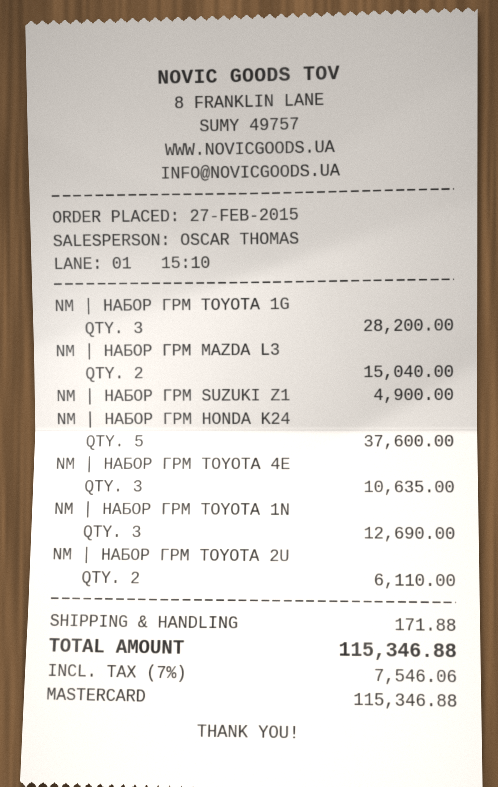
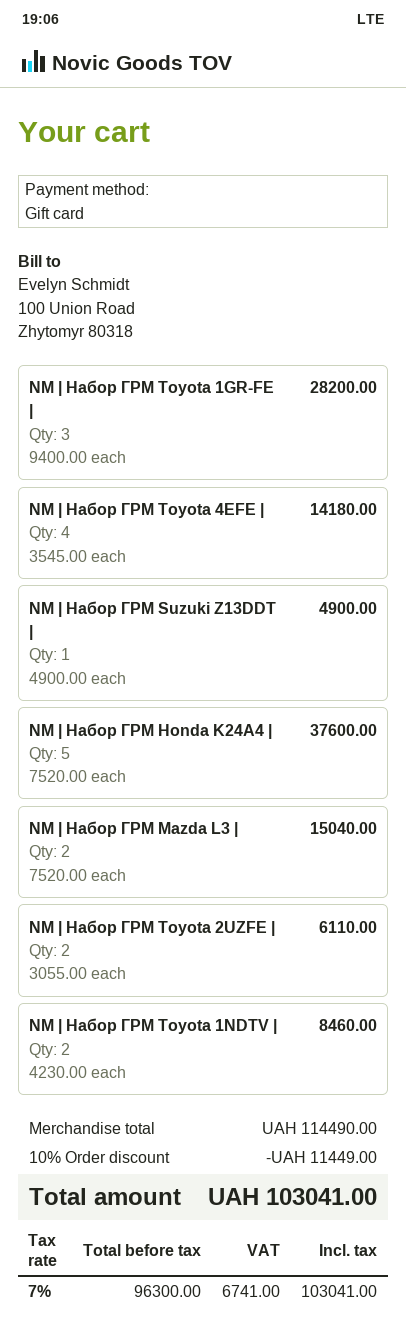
payment method: Mastercard -> gift card
NM | НАБОР ГРМ TOYOTA 4E: 3 for 10635.00 -> 4 for 14180.00
NM | НАБОР ГРМ TOYOTA 1N: 3 for 12690.00 -> 2 for 8460.00
discount: none -> 10% = 11449.00
shipping: 171.88 -> none
tax: 7% = 7546.06 -> 7% = 6741.00
total: 115346.88 -> 103041.00

